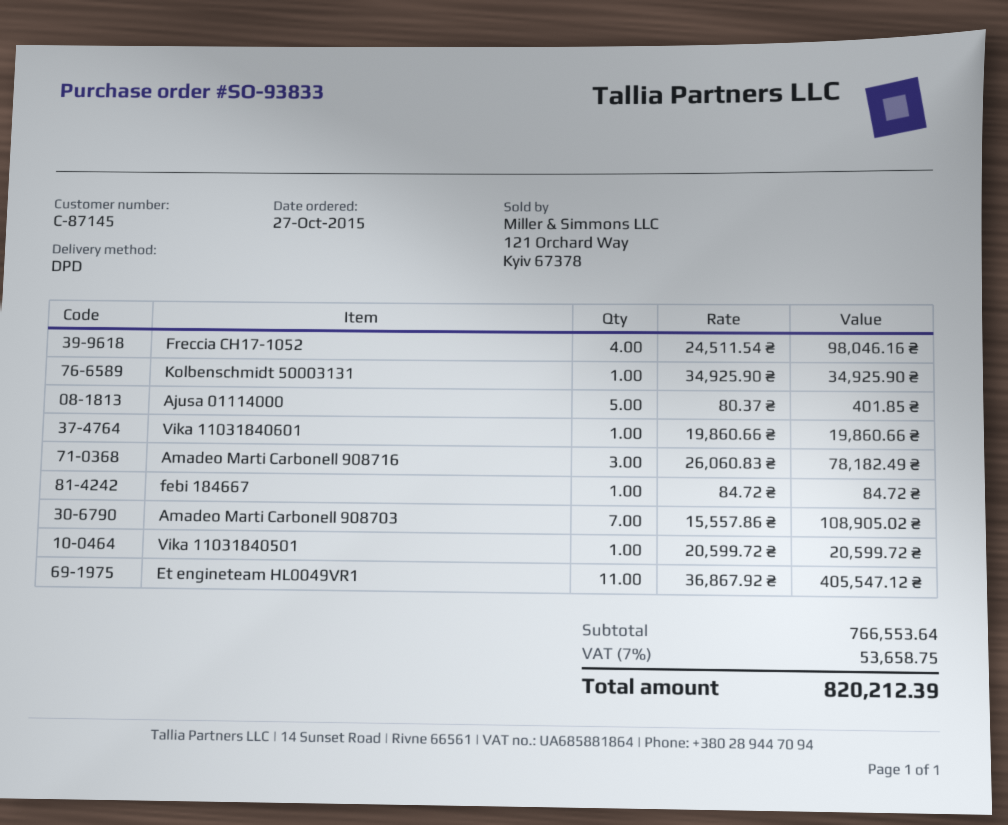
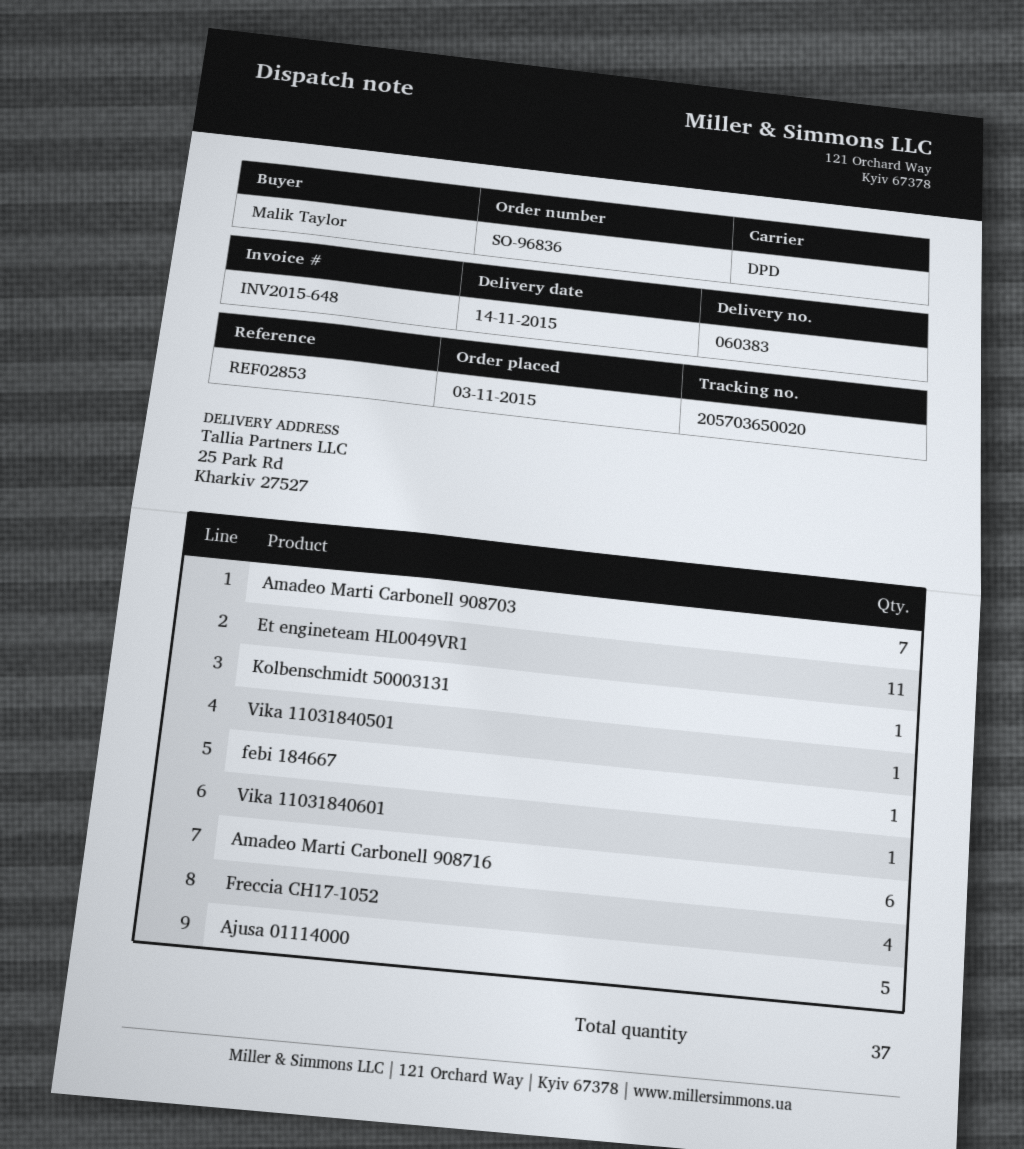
order number: SO-93833 -> SO-96836
order date: 2015-10-27 -> 2015-11-03
Amadeo Marti Carbonell 908716: 3 -> 6

